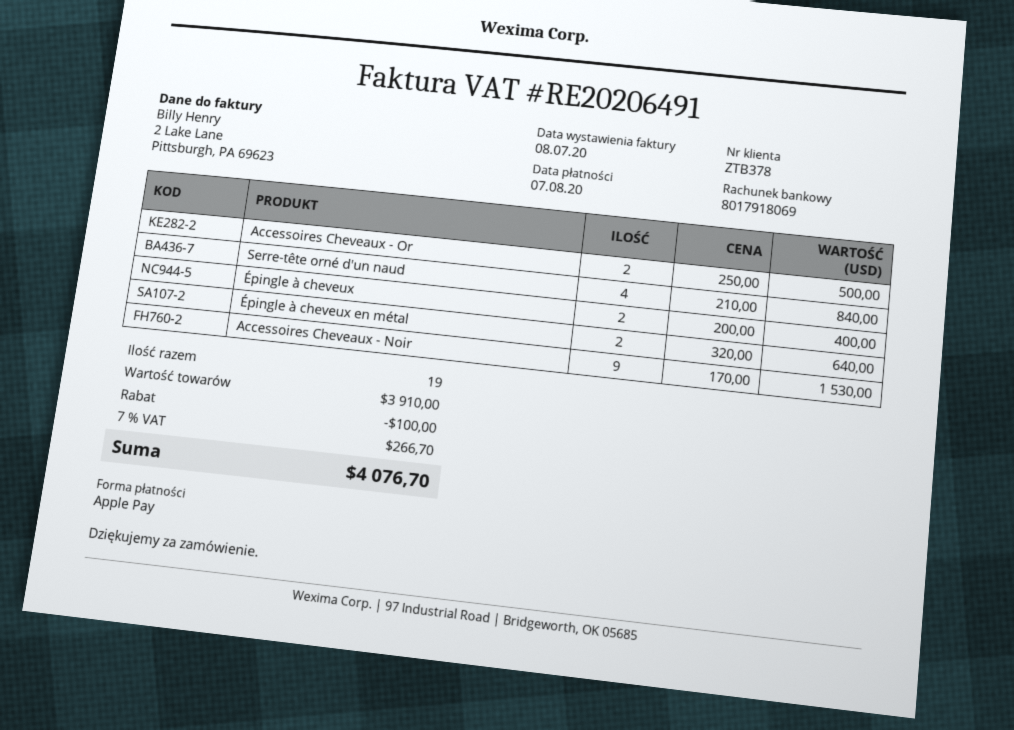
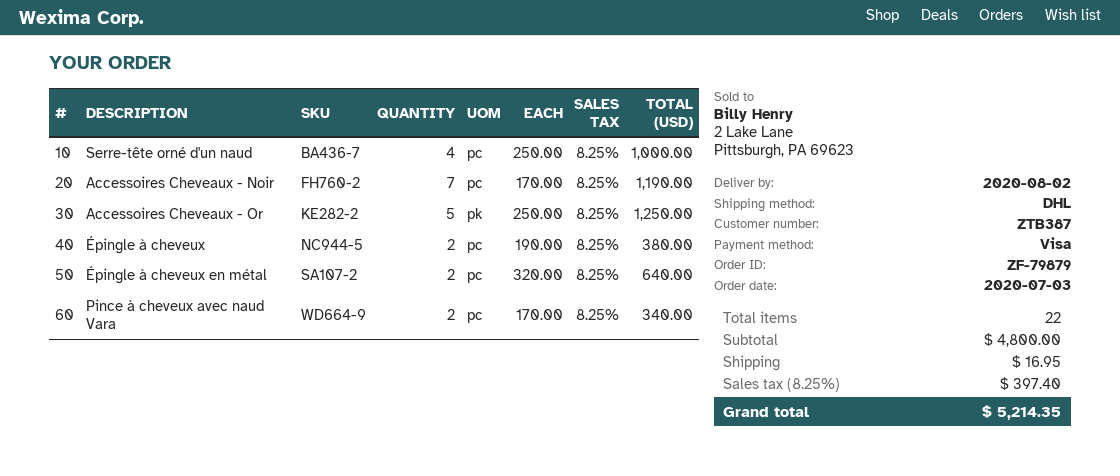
customer number: ZTB378 -> ZTB387
payment method: Apple Pay -> Visa
Accessoires Cheveaux - Or: 2 x 250.00 = 500.00 -> 5 x 250.00 = 1250.00
Serre-tête orné d'un naud: 4 x 210.00 = 840.00 -> 4 x 250.00 = 1000.00
Épingle à cheveux: 2 x 200.00 = 400.00 -> 2 x 190.00 = 380.00
Accessoires Cheveaux - Noir: 9 x 170.00 = 1530.00 -> 7 x 170.00 = 1190.00
Pince à cheveux avec naud Vara: none -> 2 x 170.00 = 340.00
total quantity: 19 -> 22
subtotal: 3910.00 -> 4800.00
discount: 100.00 -> none
shipping: none -> 16.95
tax: 7% = 266.70 -> 8.25% = 397.40
total: 4076.70 -> 5214.35

